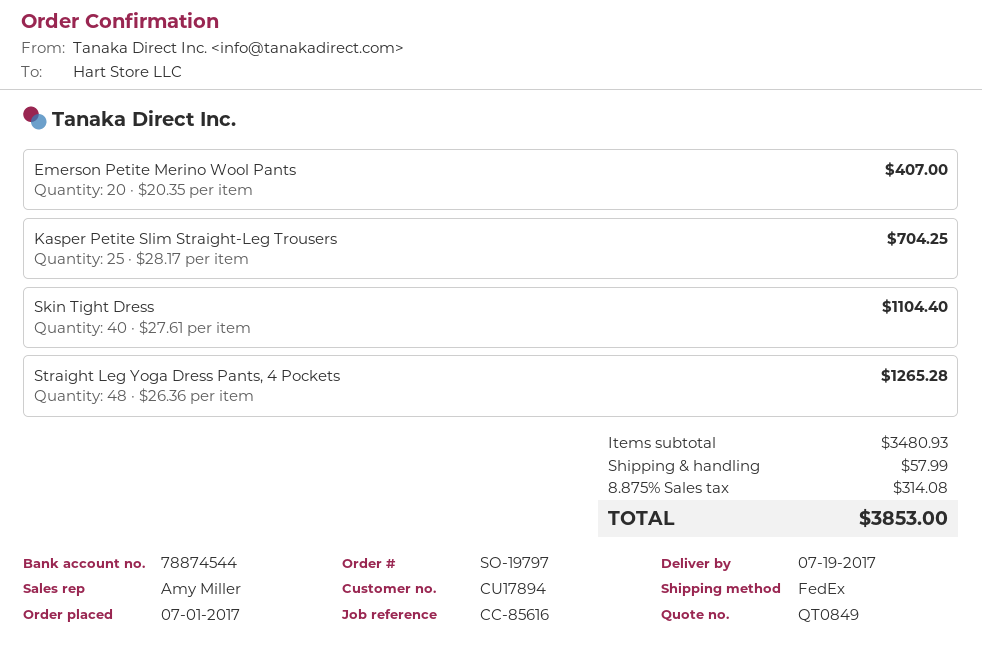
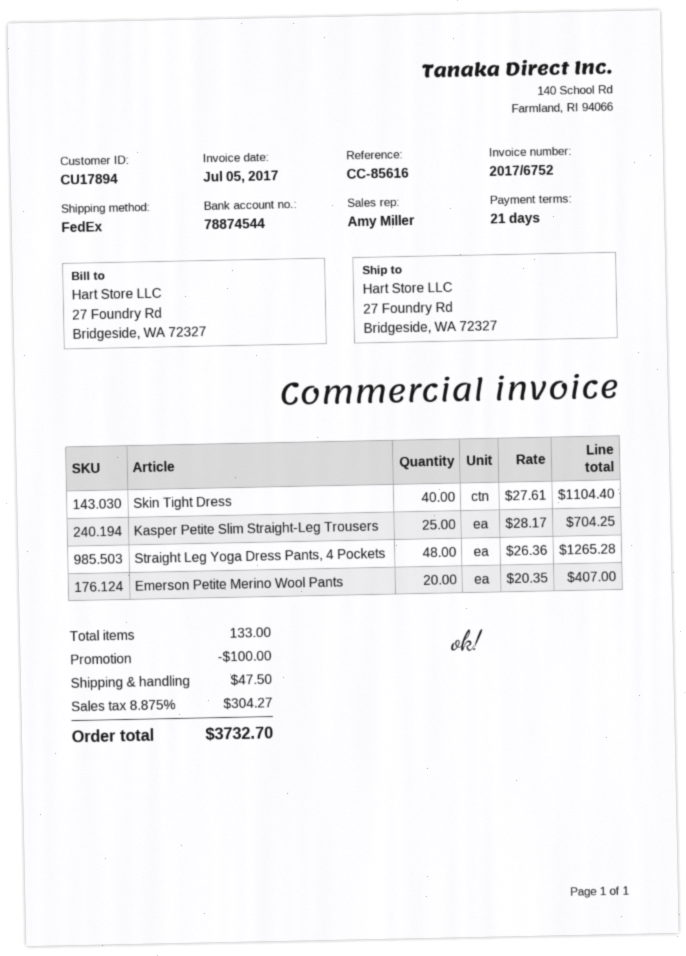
discount: none -> 100.00
shipping: 57.99 -> 47.50
tax: 8.875% = 314.08 -> 8.875% = 304.27
total: 3853.00 -> 3732.70

